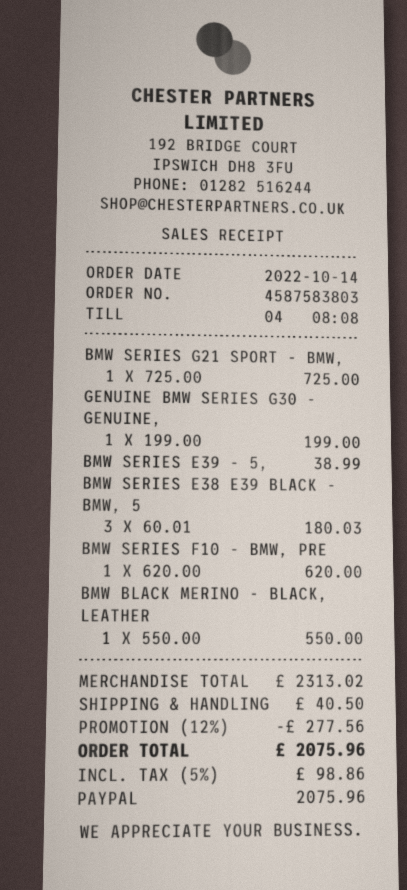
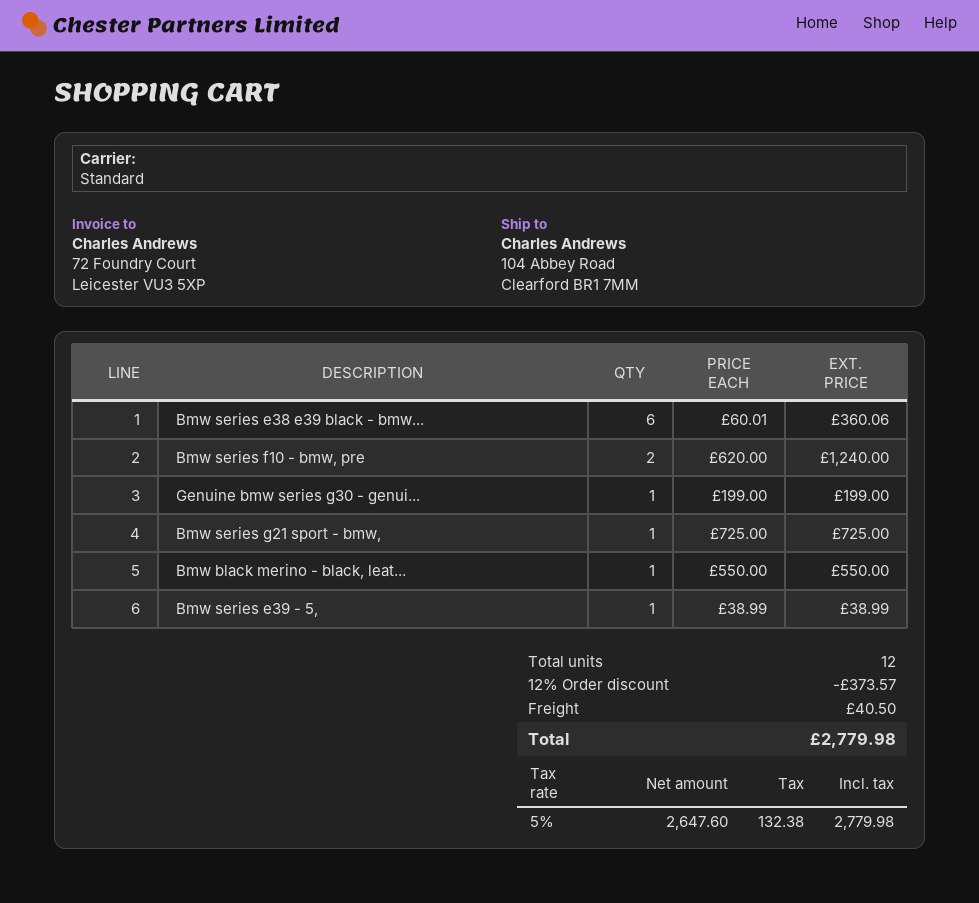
BMW SERIES E38 E39 BLACK - BMW, 5: 3 x 60.01 = 180.03 -> 6 x 60.01 = 360.06
BMW SERIES F10 - BMW, PRE: 1 x 620.00 = 620.00 -> 2 x 620.00 = 1240.00
discount: 12% = 277.56 -> 12% = 373.57
tax: 5% = 98.86 -> 5% = 132.38
total: 2075.96 -> 2779.98

